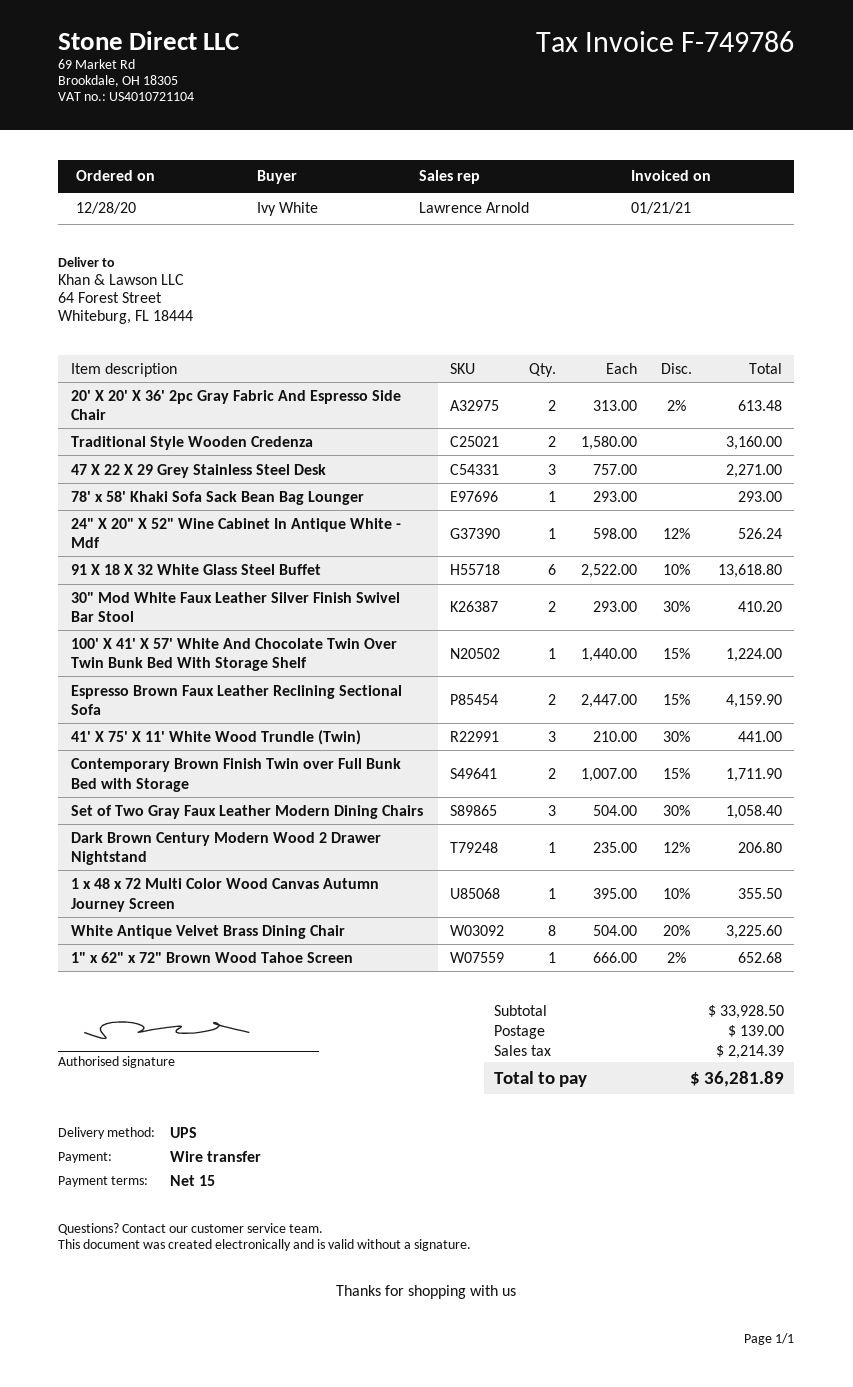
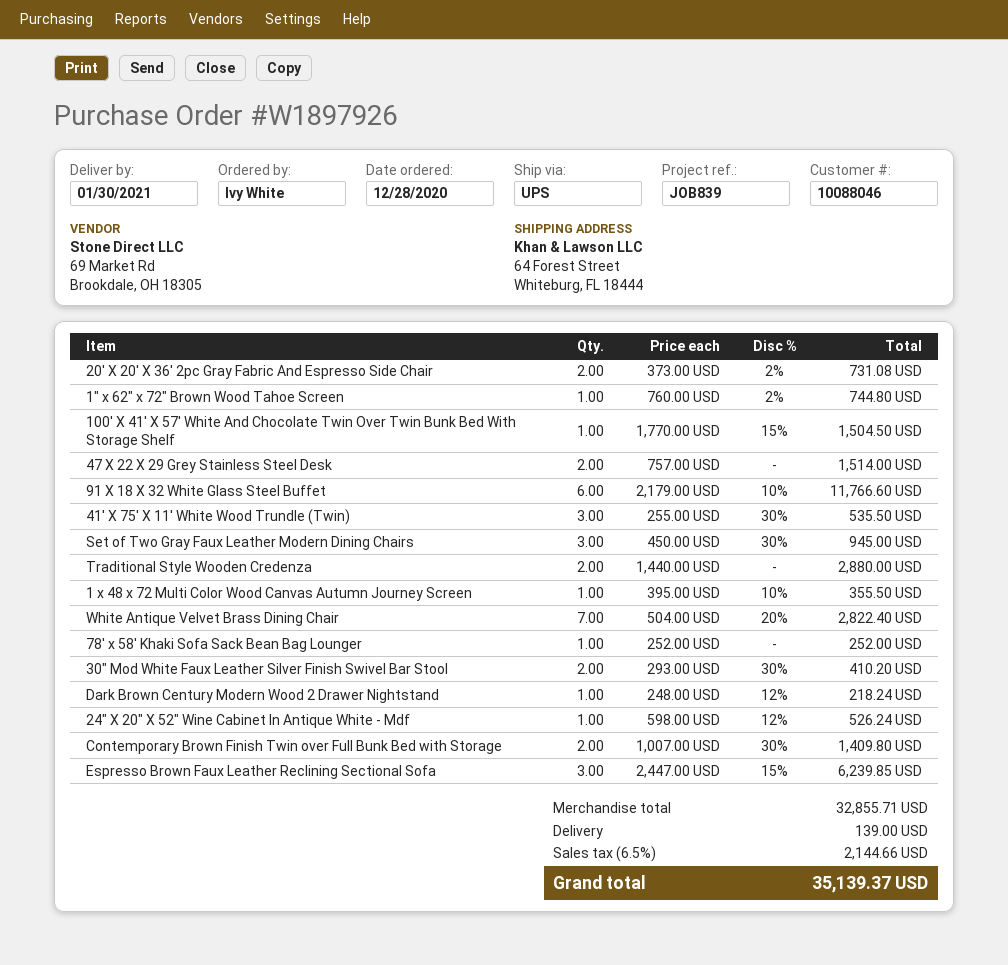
20' X 20' X 36' 2pc Gray Fabric And Espresso Side Chair: 2 x 313.00 - 2% = 613.48 -> 2 x 373.00 - 2% = 731.08
Traditional Style Wooden Credenza: 2 x 1580.00 = 3160.00 -> 2 x 1440.00 = 2880.00
47 X 22 X 29 Grey Stainless Steel Desk: 3 x 757.00 = 2271.00 -> 2 x 757.00 = 1514.00
78' x 58' Khaki Sofa Sack Bean Bag Lounger: 1 x 293.00 = 293.00 -> 1 x 252.00 = 252.00
91 X 18 X 32 White Glass Steel Buffet: 6 x 2522.00 - 10% = 13618.80 -> 6 x 2179.00 - 10% = 11766.60
100' X 41' X 57' White And Chocolate Twin Over Twin Bunk Bed With Storage Shelf: 1 x 1440.00 - 15% = 1224.00 -> 1 x 1770.00 - 15% = 1504.50
Espresso Brown Faux Leather Reclining Sectional Sofa: 2 x 2447.00 - 15% = 4159.90 -> 3 x 2447.00 - 15% = 6239.85
41' X 75' X 11' White Wood Trundle (Twin): 3 x 210.00 - 30% = 441.00 -> 3 x 255.00 - 30% = 535.50
Contemporary Brown Finish Twin over Full Bunk Bed with Storage: 2 x 1007.00 - 15% = 1711.90 -> 2 x 1007.00 - 30% = 1409.80
Set of Two Gray Faux Leather Modern Dining Chairs: 3 x 504.00 - 30% = 1058.40 -> 3 x 450.00 - 30% = 945.00
Dark Brown Century Modern Wood 2 Drawer Nightstand: 1 x 235.00 - 12% = 206.80 -> 1 x 248.00 - 12% = 218.24
White Antique Velvet Brass Dining Chair: 8 x 504.00 - 20% = 3225.60 -> 7 x 504.00 - 20% = 2822.40
1" x 62" x 72" Brown Wood Tahoe Screen: 1 x 666.00 - 2% = 652.68 -> 1 x 760.00 - 2% = 744.80
subtotal: 33928.50 -> 32855.71
tax: 2214.39 -> 2144.66
total: 36281.89 -> 35139.37

